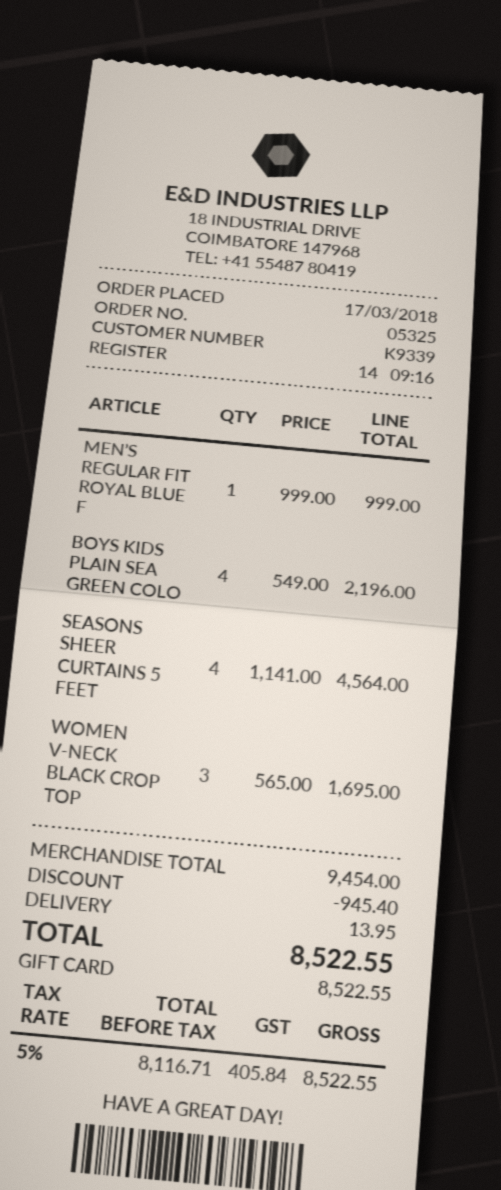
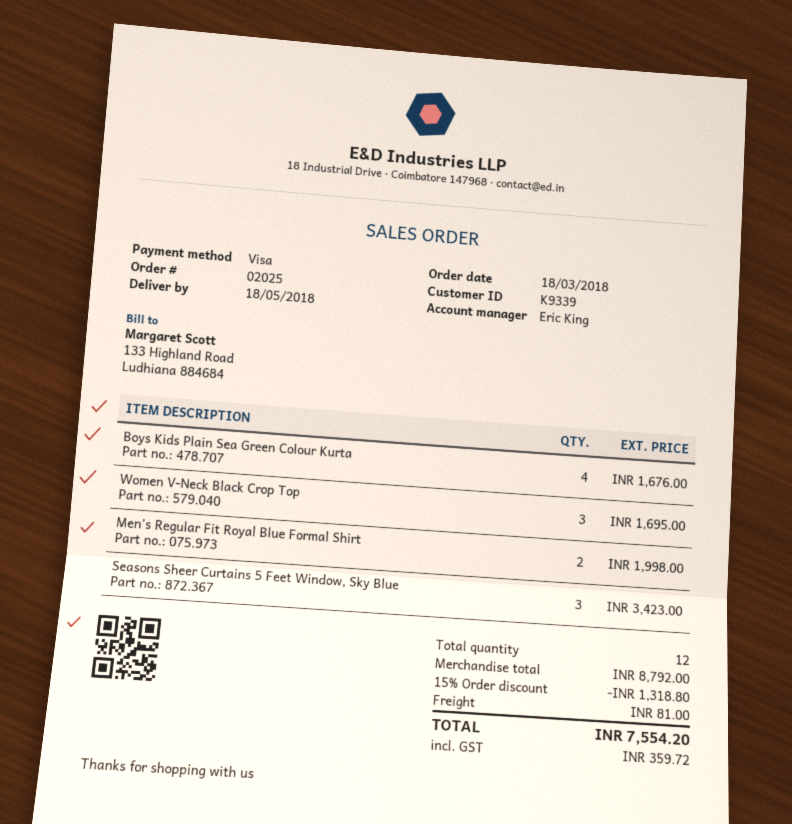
order number: 05325 -> 02025
order date: 2018-03-17 -> 2018-03-18
payment method: gift card -> Visa
MEN’S REGULAR FIT ROYAL BLUE F: 1 for 999.00 -> 2 for 1998.00
BOYS KIDS PLAIN SEA GREEN COLO: 4 for 2196.00 -> 4 for 1676.00
SEASONS SHEER CURTAINS 5 FEET: 4 for 4564.00 -> 3 for 3423.00
subtotal: 9454.00 -> 8792.00
discount: 945.40 -> 1318.80
shipping: 13.95 -> 81.00
tax: 405.84 -> 359.72
total: 8522.55 -> 7554.20

